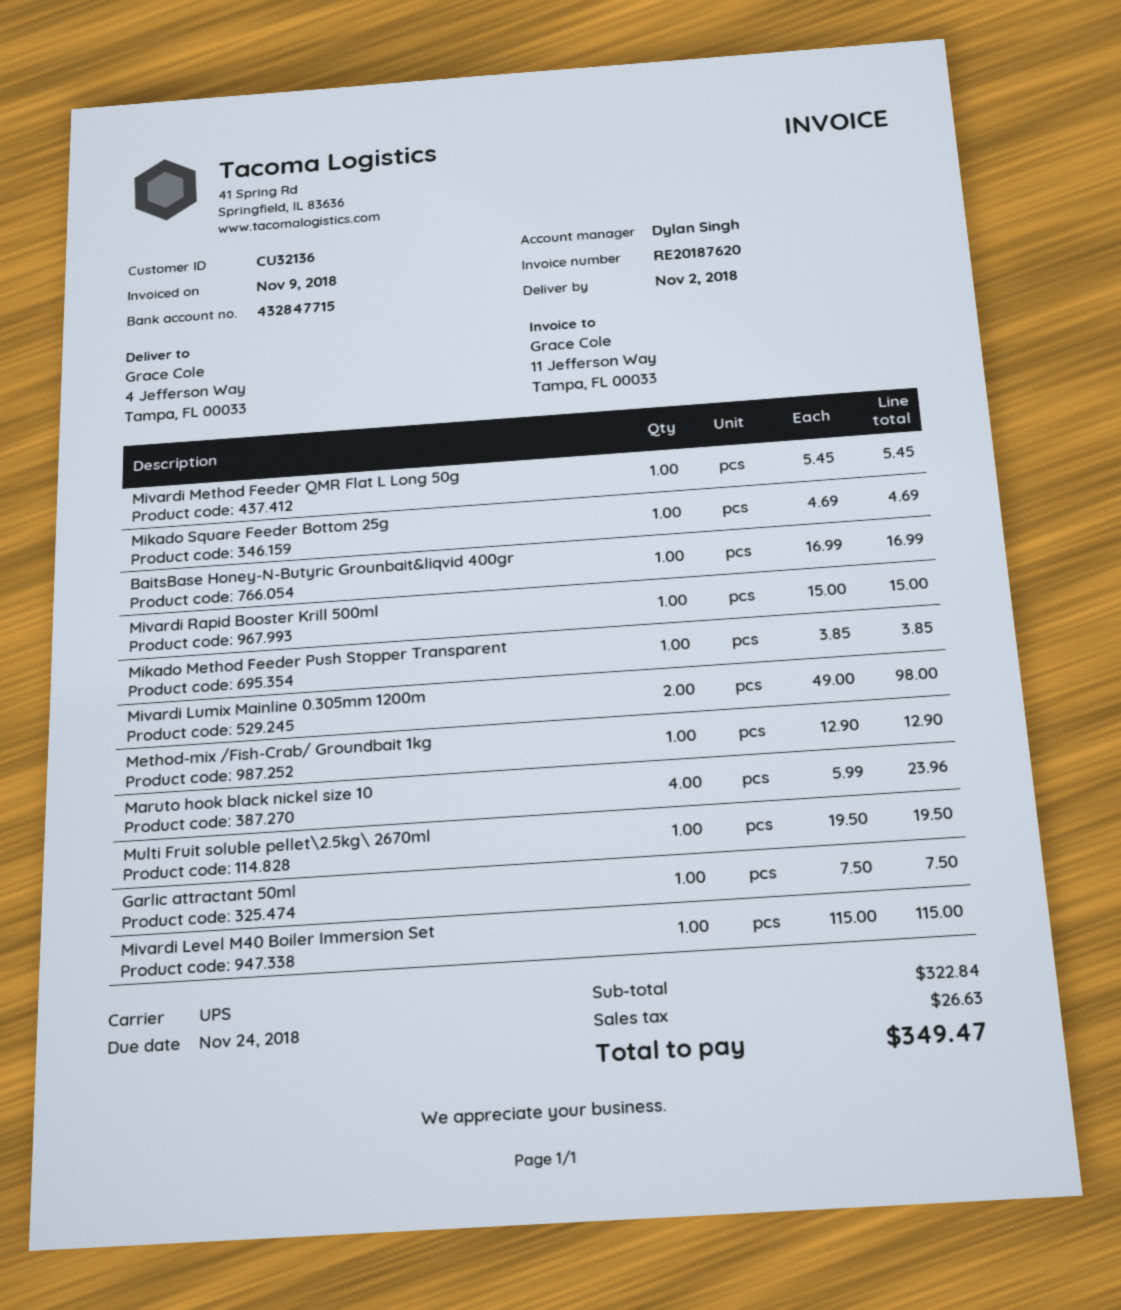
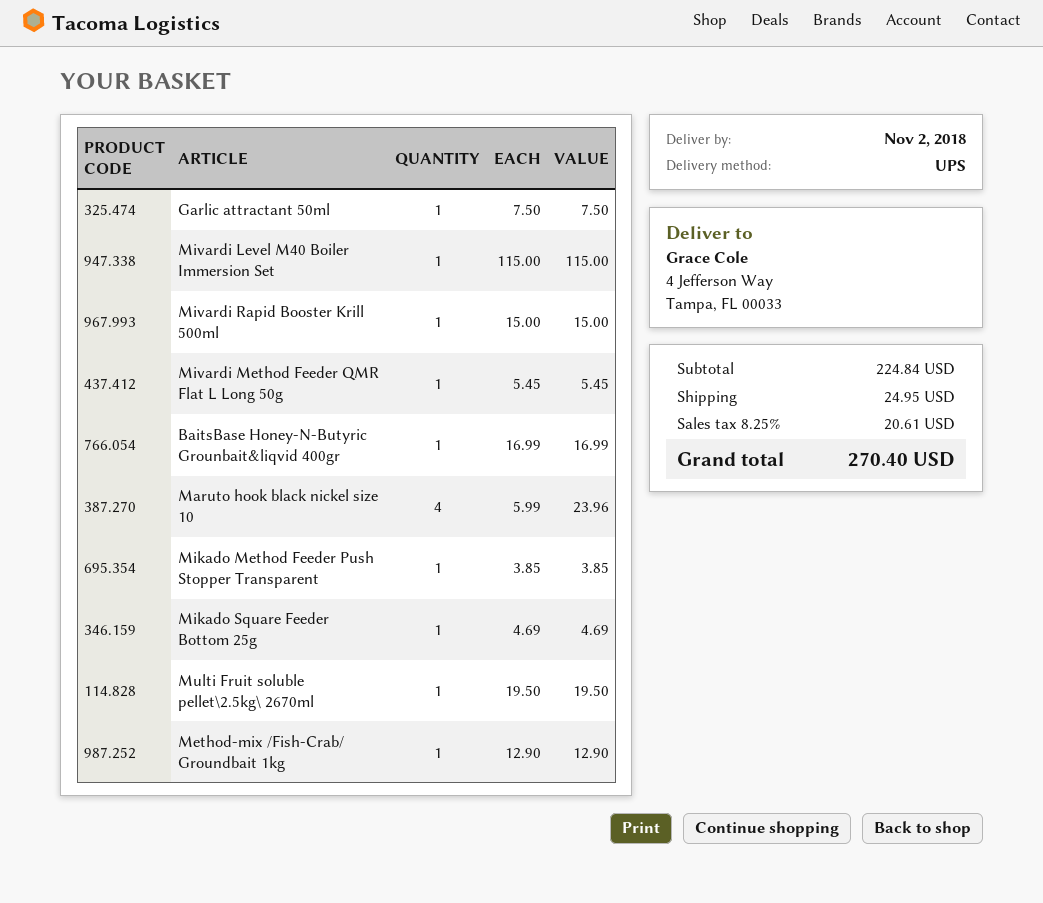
Mivardi Lumix Mainline 0.305mm 1200m: 2 x 49.00 = 98.00 -> none
subtotal: 322.84 -> 224.84
shipping: none -> 24.95
tax: 26.63 -> 20.61
total: 349.47 -> 270.40

